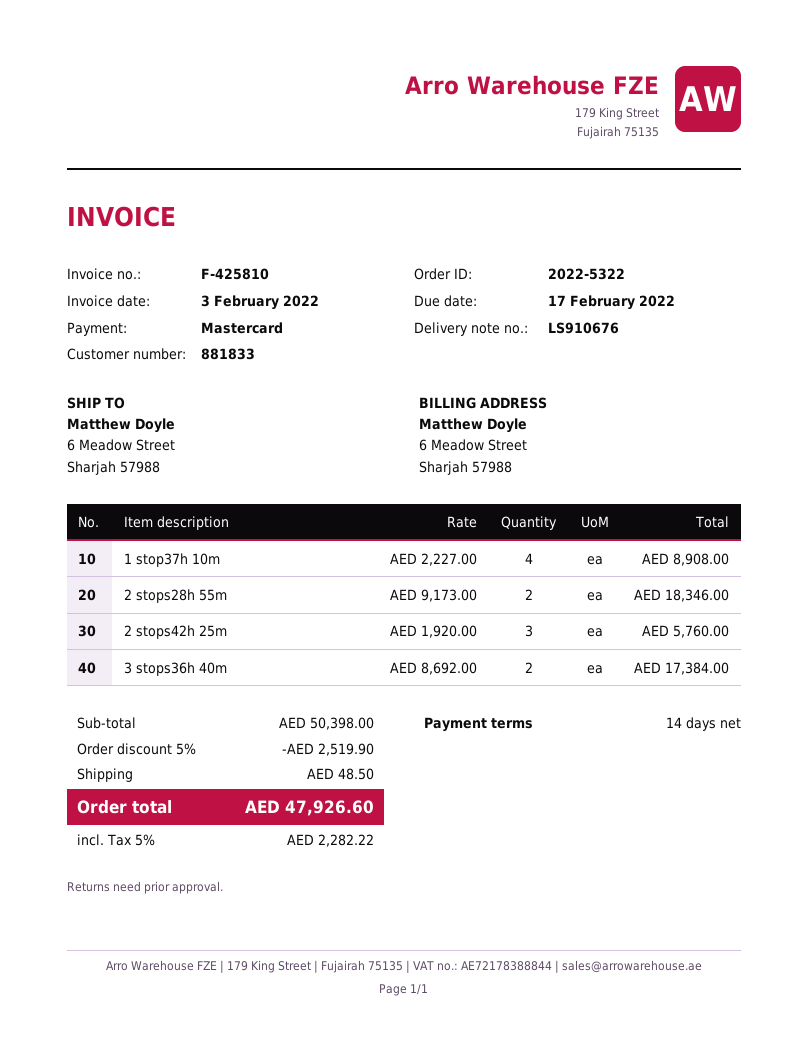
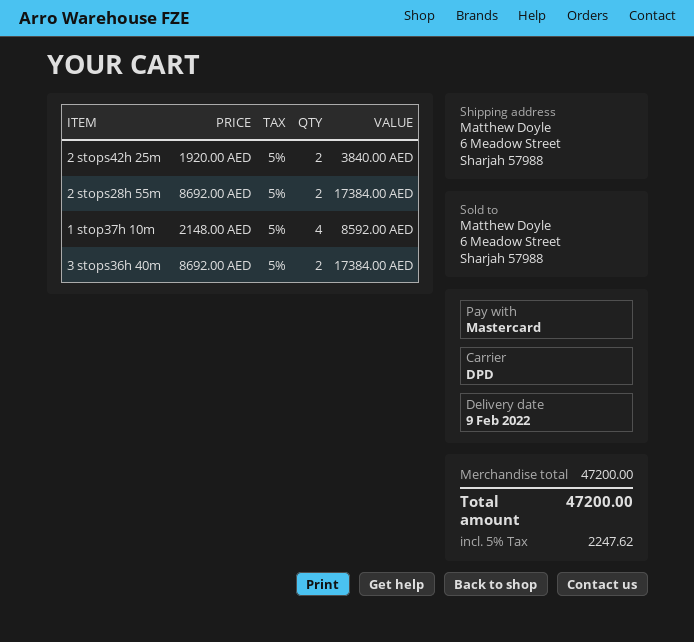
1 stop37h 10m: 4 x 2227.00 = 8908.00 -> 4 x 2148.00 = 8592.00
2 stops28h 55m: 2 x 9173.00 = 18346.00 -> 2 x 8692.00 = 17384.00
2 stops42h 25m: 3 x 1920.00 = 5760.00 -> 2 x 1920.00 = 3840.00
subtotal: 50398.00 -> 47200.00
discount: 5% = 2519.90 -> none
shipping: 48.50 -> none
tax: 5% = 2282.22 -> 5% = 2247.62
total: 47926.60 -> 47200.00

